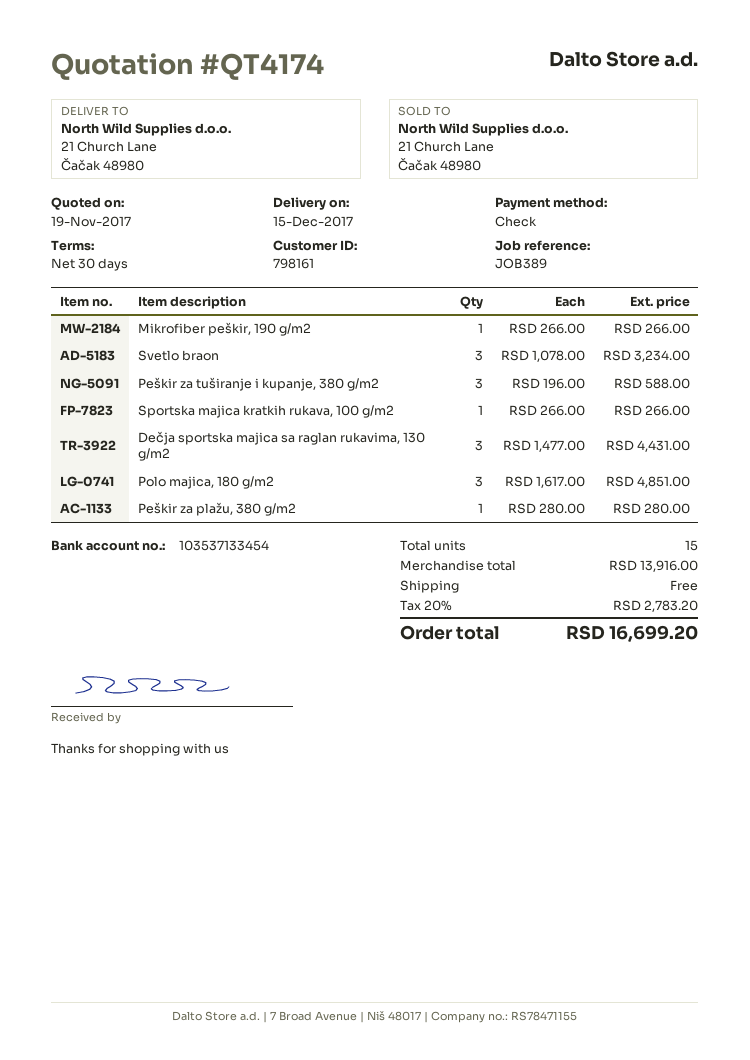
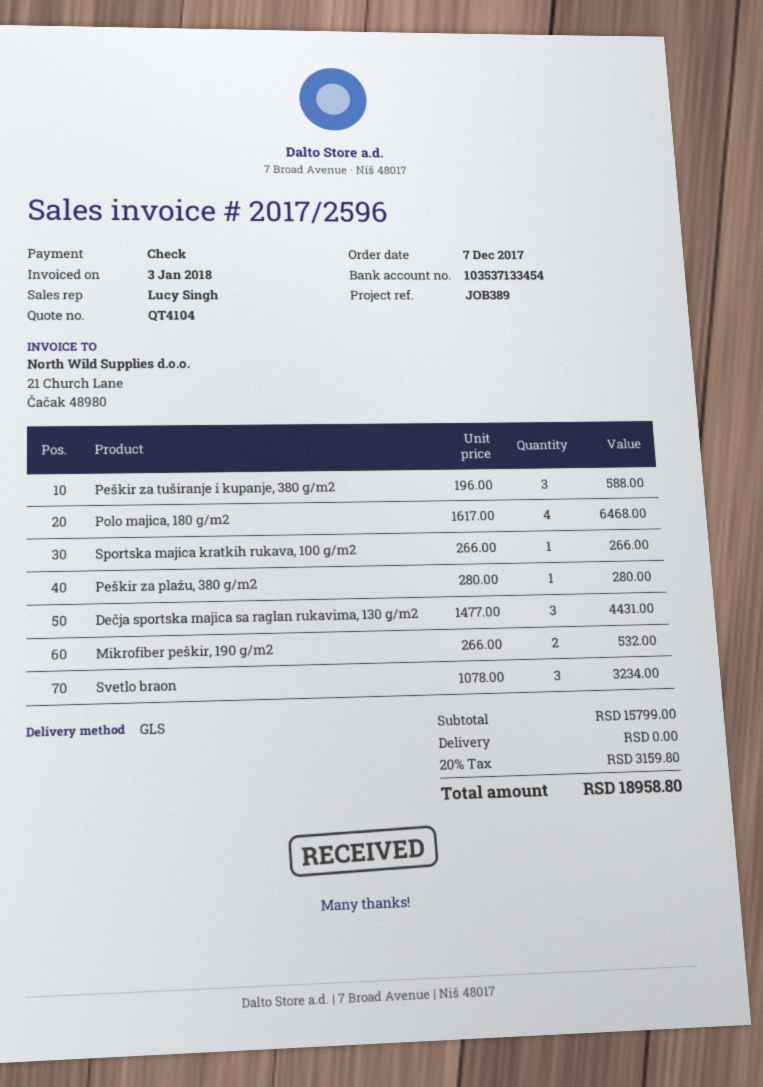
quote number: QT4174 -> QT4104
Mikrofiber peškir, 190 g/m2: 1 x 266.00 = 266.00 -> 2 x 266.00 = 532.00
Polo majica, 180 g/m2: 3 x 1617.00 = 4851.00 -> 4 x 1617.00 = 6468.00
subtotal: 13916.00 -> 15799.00
tax: 20% = 2783.20 -> 20% = 3159.80
total: 16699.20 -> 18958.80

